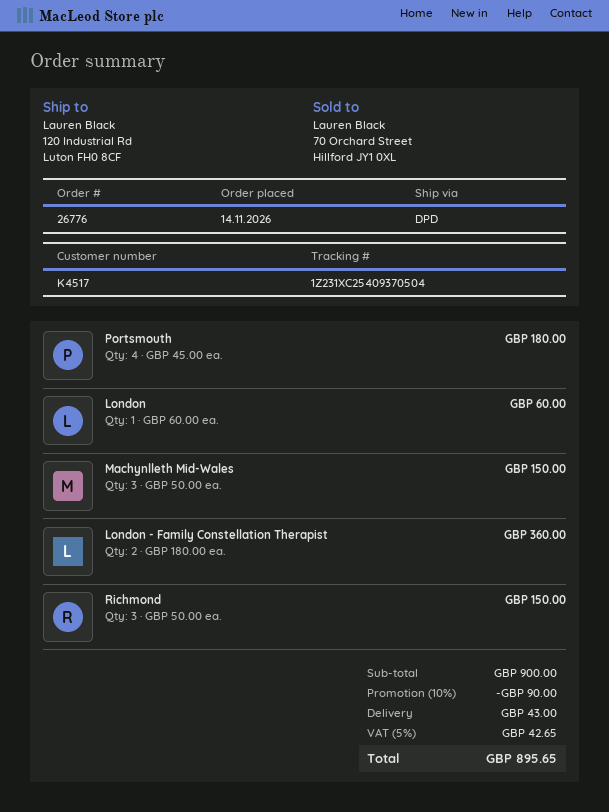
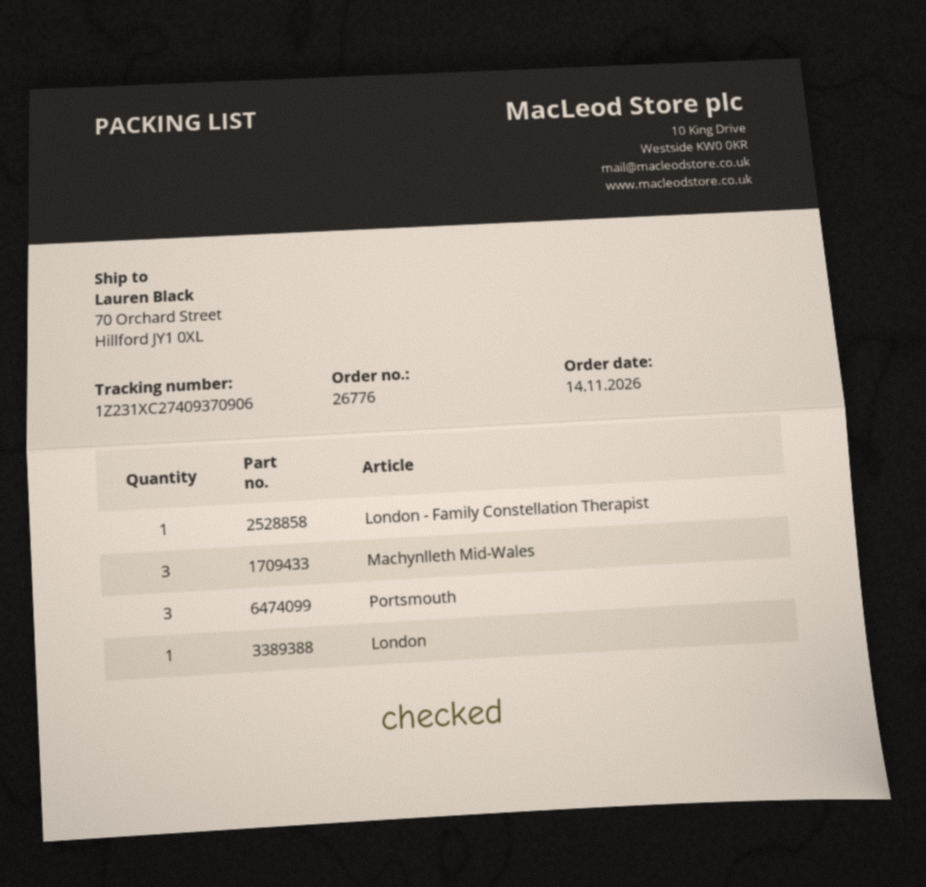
tracking number: 1Z231XC25409370504 -> 1Z231XC27409370906
ship to: 120 Industrial Rd, Luton FH0 8CF -> 70 Orchard Street, Hillford JY1 0XL
Portsmouth: 4 -> 3
London - Family Constellation Therapist: 2 -> 1
Richmond: 3 -> none

